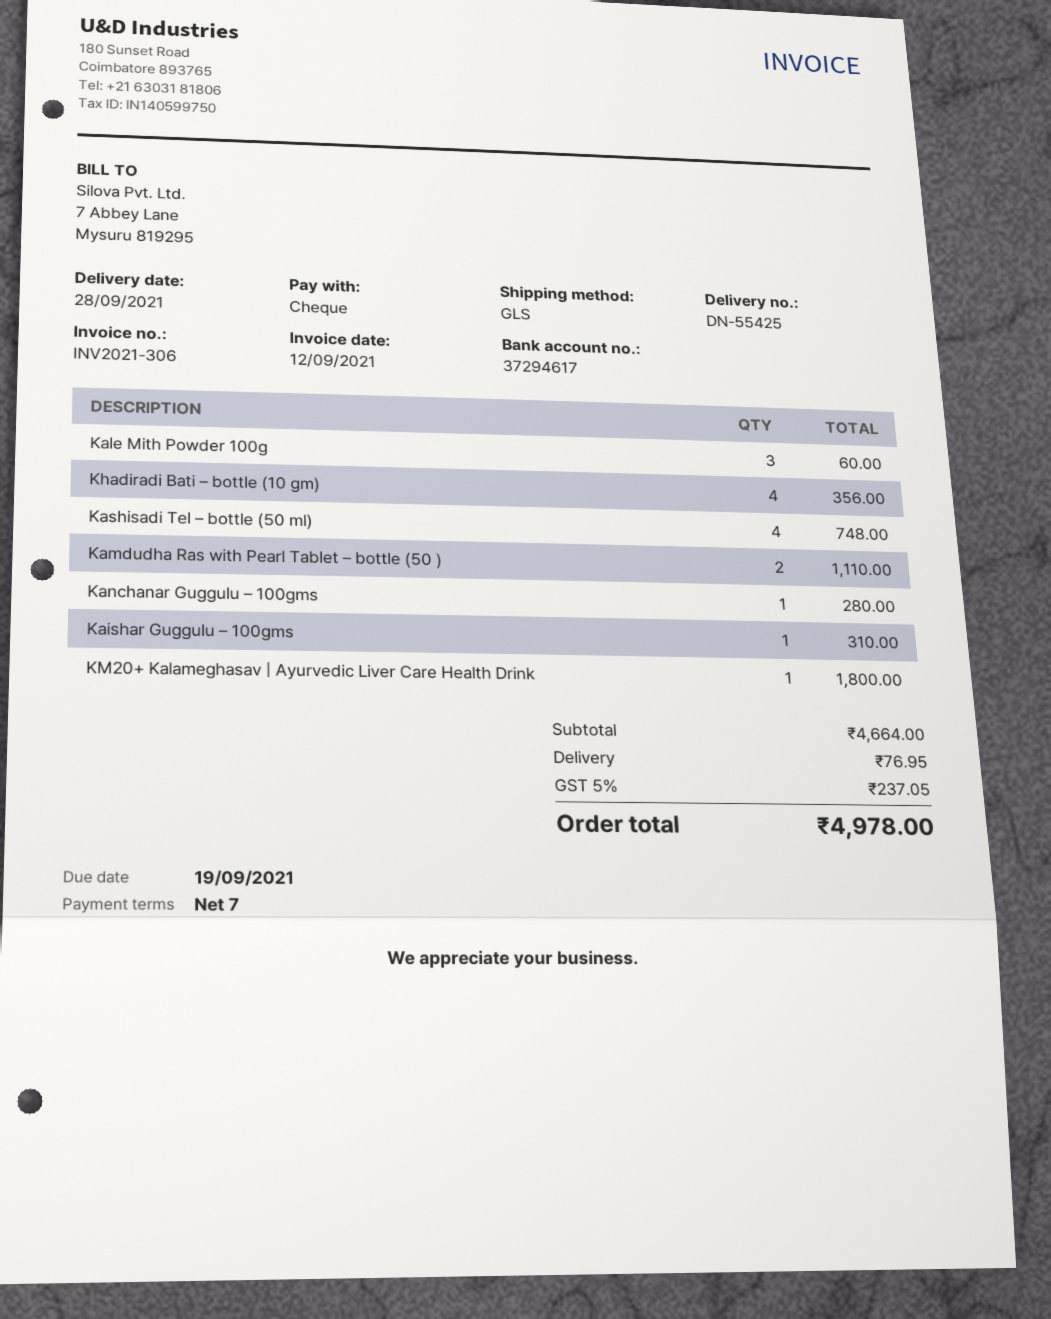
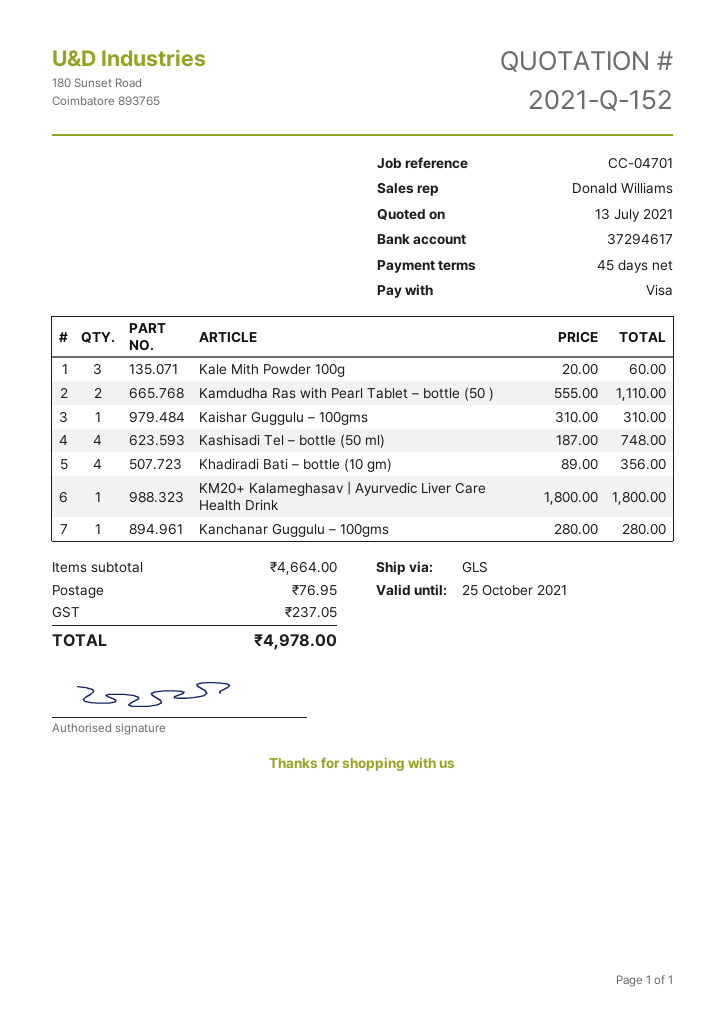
payment terms: 7 days -> 45 days
payment method: cheque -> Visa

